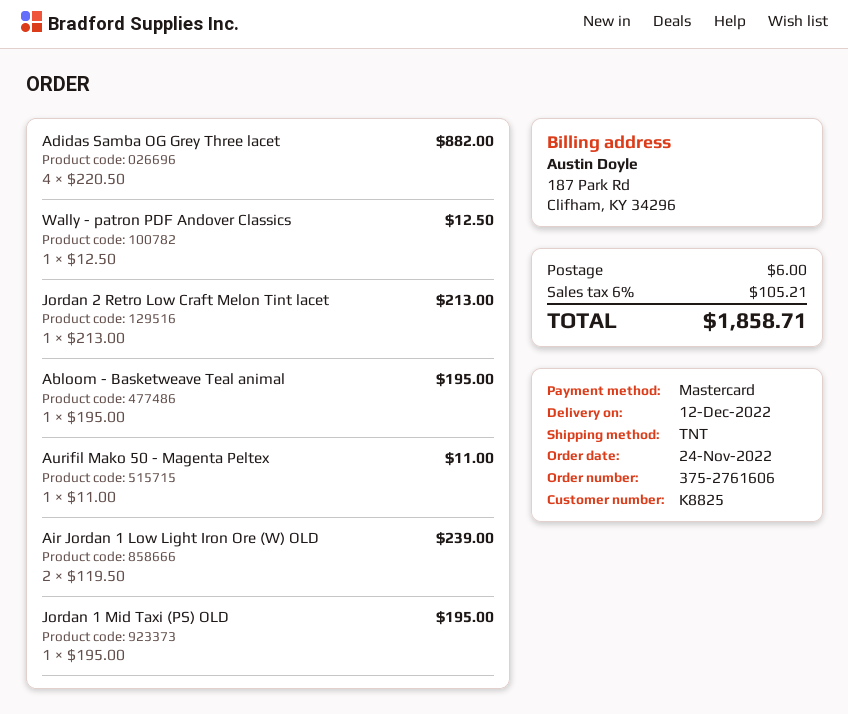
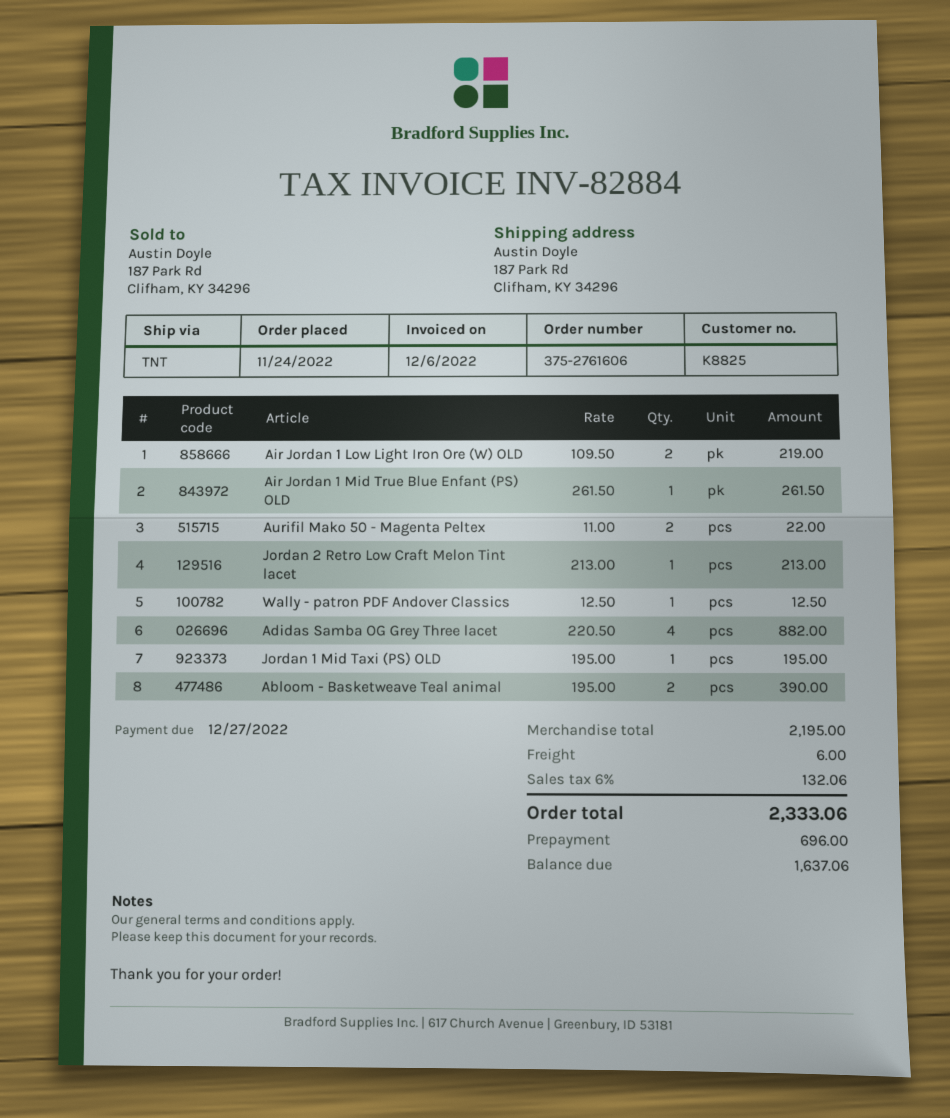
Abloom - Basketweave Teal animal: 1 x 195.00 = 195.00 -> 2 x 195.00 = 390.00
Aurifil Mako 50 - Magenta Peltex: 1 x 11.00 = 11.00 -> 2 x 11.00 = 22.00
Air Jordan 1 Low Light Iron Ore (W) OLD: 2 x 119.50 = 239.00 -> 2 x 109.50 = 219.00
Air Jordan 1 Mid True Blue Enfant (PS) OLD: none -> 1 x 261.50 = 261.50
tax: 6% = 105.21 -> 6% = 132.06
total: 1858.71 -> 2333.06

